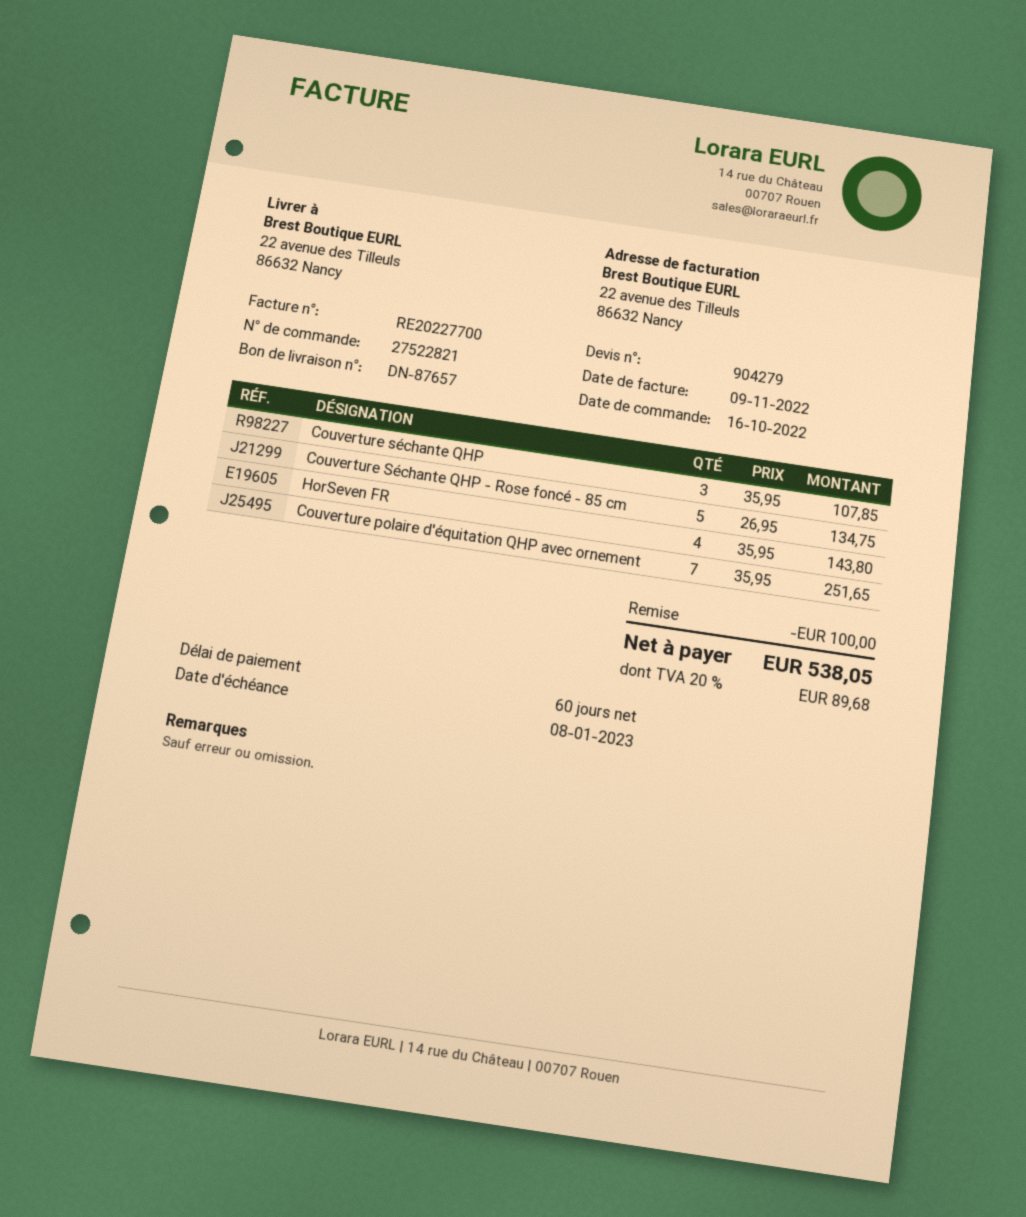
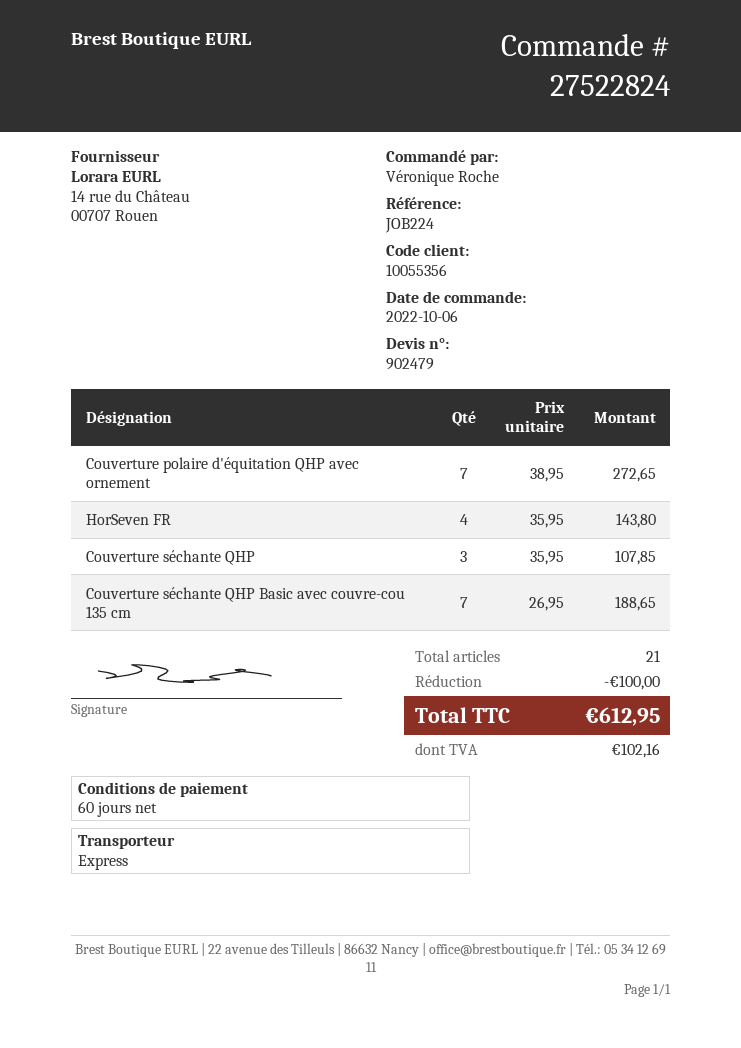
quote number: 904279 -> 902479
order number: 27522821 -> 27522824
order date: 2022-10-16 -> 2022-10-06
Couverture Séchante QHP - Rose foncé - 85 cm: 5 x 26.95 = 134.75 -> none
Couverture polaire d'équitation QHP avec ornement: 7 x 35.95 = 251.65 -> 7 x 38.95 = 272.65
Couverture séchante QHP Basic avec couvre-cou 135 cm: none -> 7 x 26.95 = 188.65
tax: 89.68 -> 102.16
total: 538.05 -> 612.95

